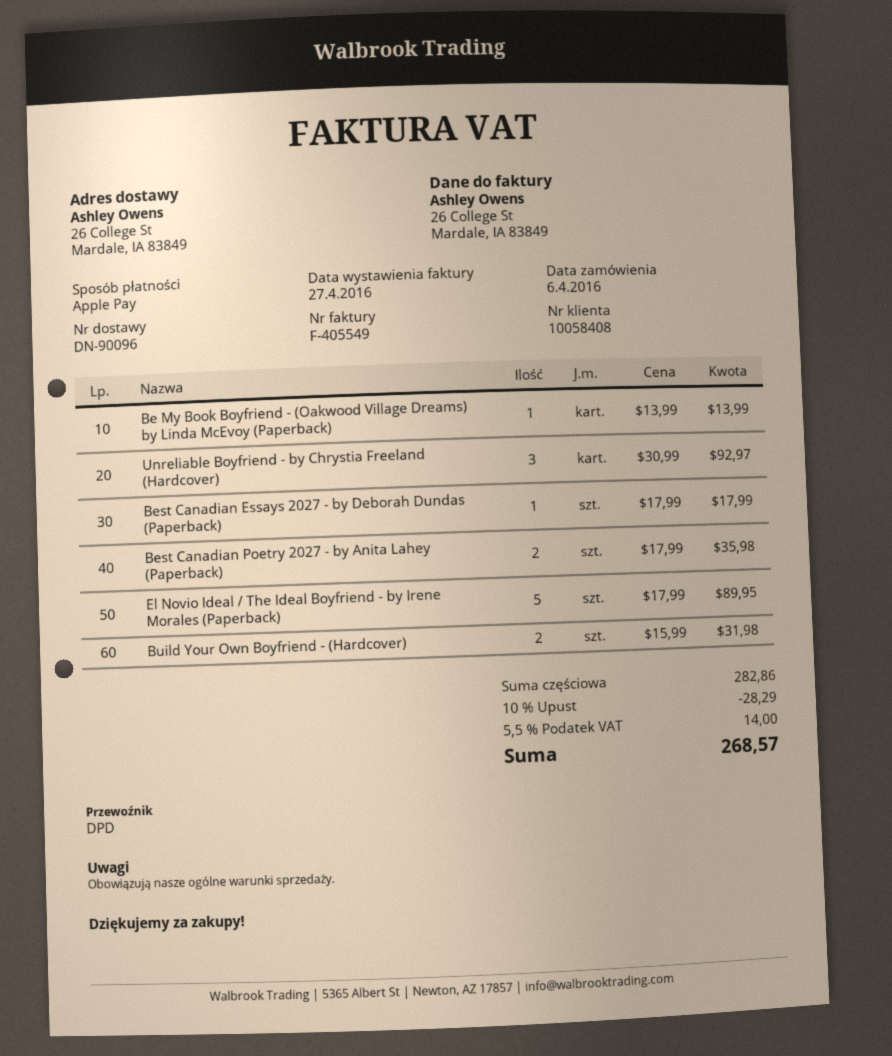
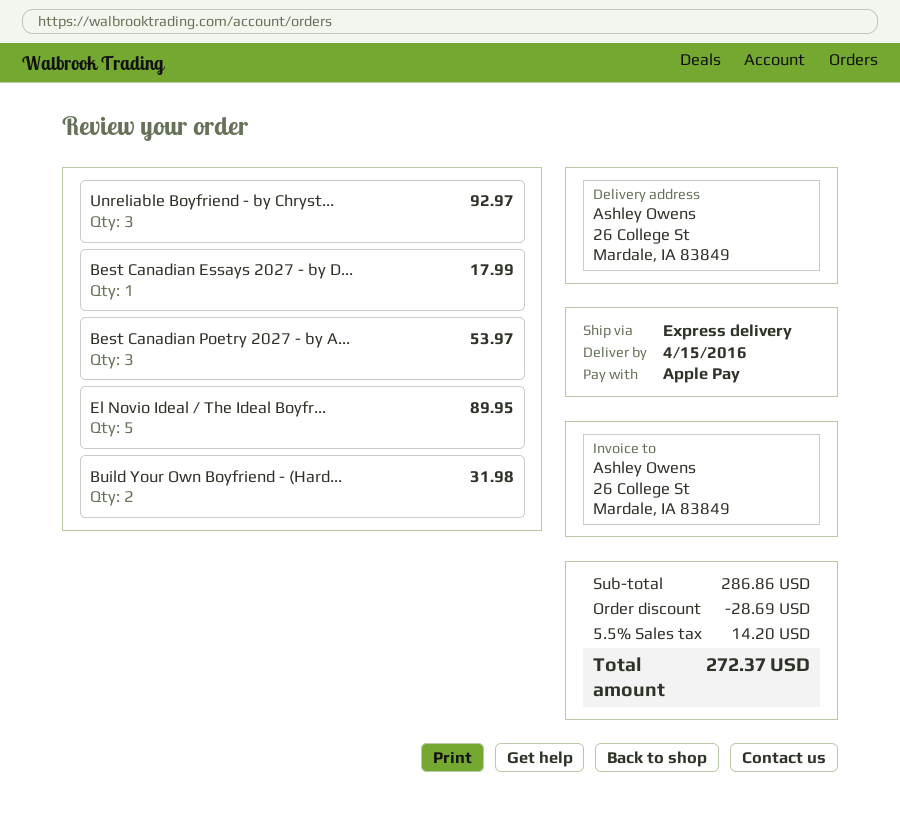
shipping method: DPD -> express
Be My Book Boyfriend - (Oakwood Village Dreams) by Linda McEvoy (Paperback): 1 for 13.99 -> none
Best Canadian Poetry 2027 - by Anita Lahey (Paperback): 2 for 35.98 -> 3 for 53.97
subtotal: 282.86 -> 286.86
discount: 28.29 -> 28.69
tax: 5.5% = 14.00 -> 5.5% = 14.20
total: 268.57 -> 272.37

